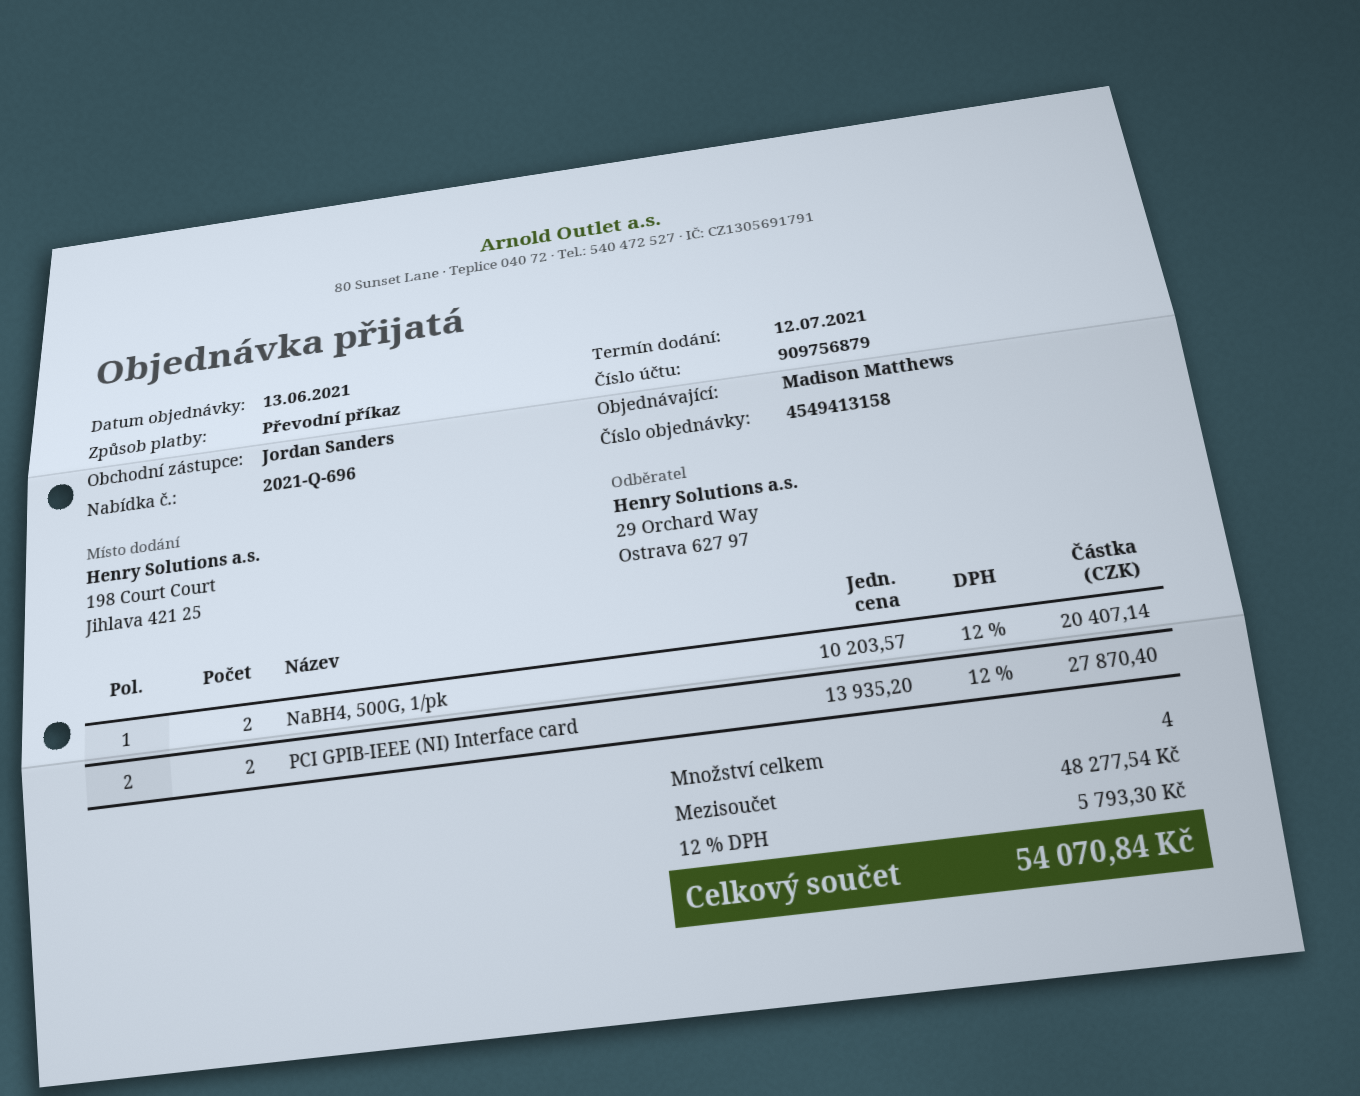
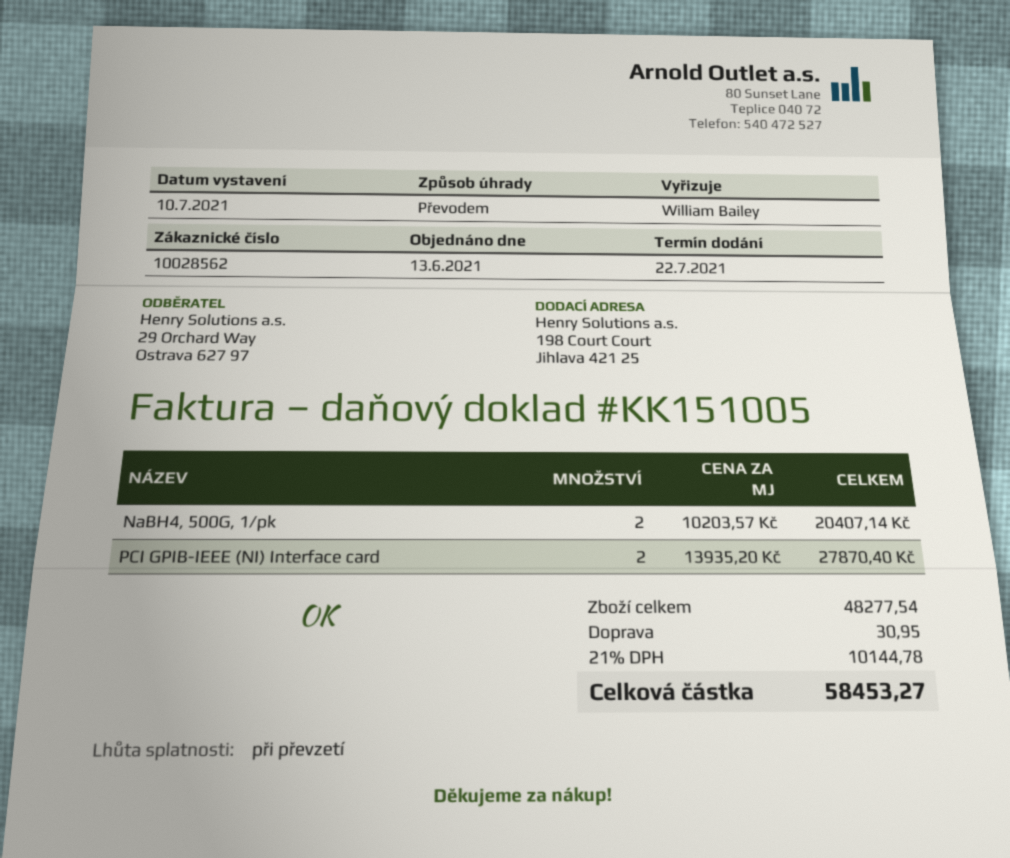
delivery date: 2021-07-12 -> 2021-07-22
sales rep: Jordan Sanders -> William Bailey
shipping: none -> 30.95
tax: 12% = 5793.30 -> 21% = 10144.78
total: 54070.84 -> 58453.27

